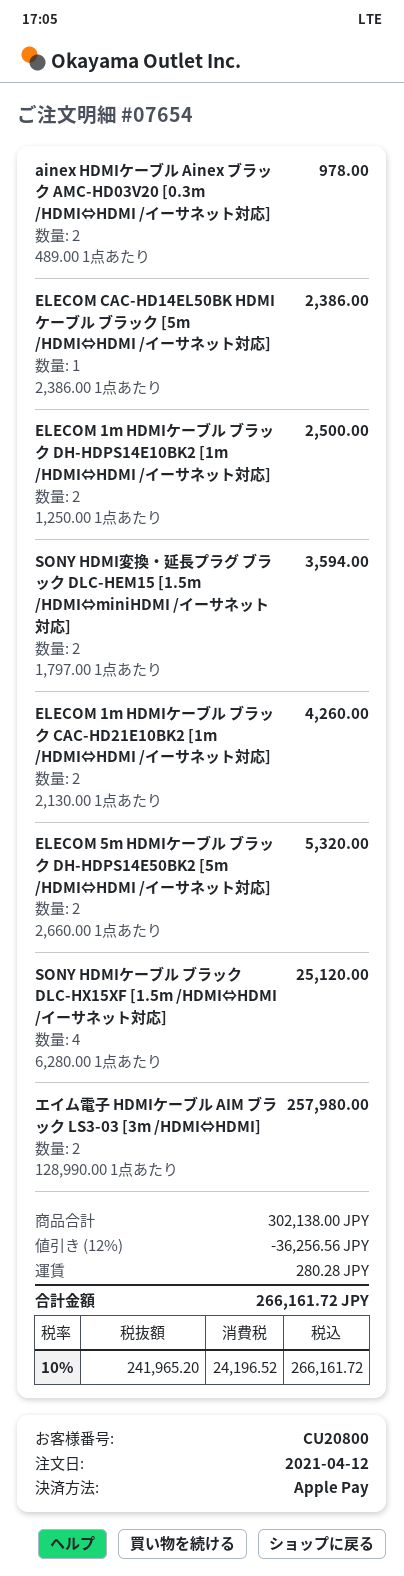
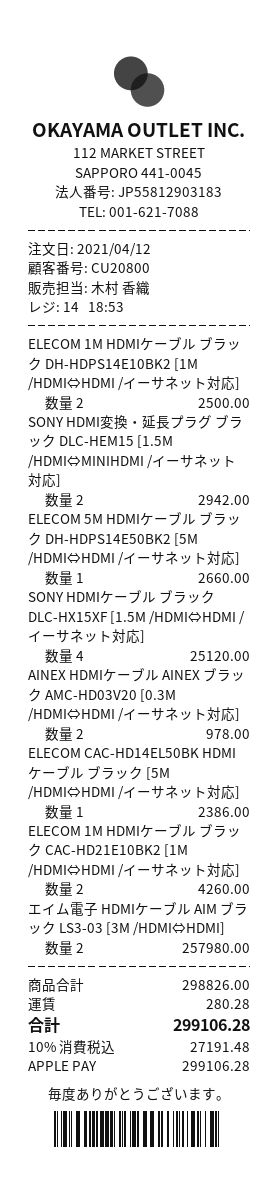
SONY HDMI変換・延長プラグ ブラック DLC-HEM15 [1.5m /HDMI⇔miniHDMI /イーサネット対応]: 2 for 3594.00 -> 2 for 2942.00
ELECOM 5m HDMIケーブル ブラック DH-HDPS14E50BK2 [5m /HDMI⇔HDMI /イーサネット対応]: 2 for 5320.00 -> 1 for 2660.00
subtotal: 302138.00 -> 298826.00
discount: 12% = 36256.56 -> none
tax: 10% = 24196.52 -> 10% = 27191.48
total: 266161.72 -> 299106.28

